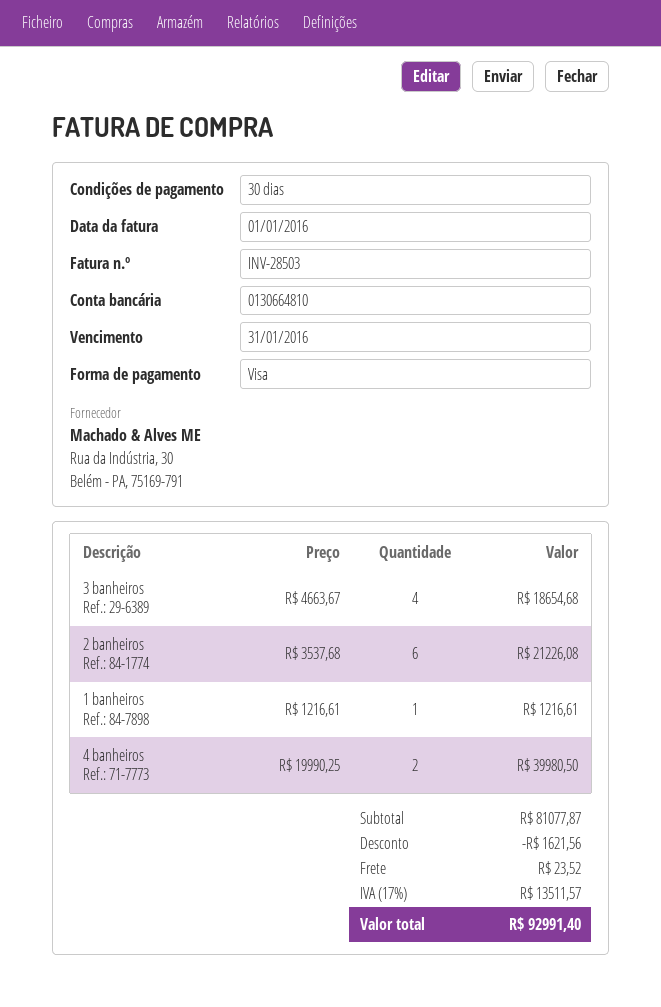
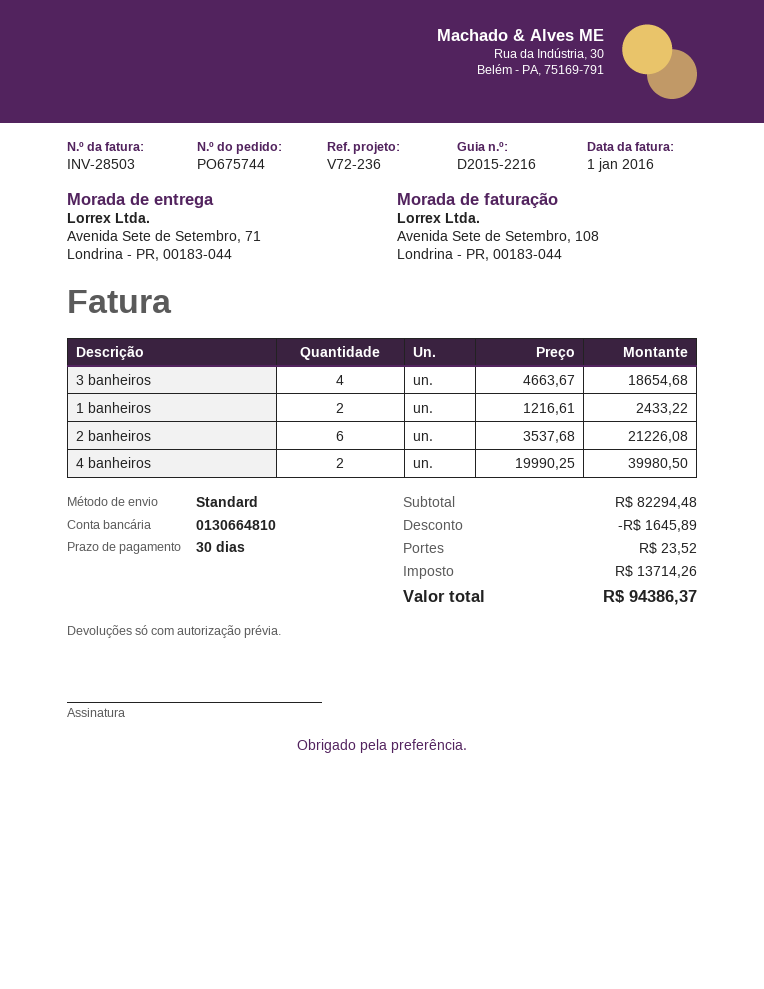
1 banheiros: 1 x 1216.61 = 1216.61 -> 2 x 1216.61 = 2433.22
subtotal: 81077.87 -> 82294.48
discount: 1621.56 -> 1645.89
tax: 13511.57 -> 13714.26
total: 92991.40 -> 94386.37

